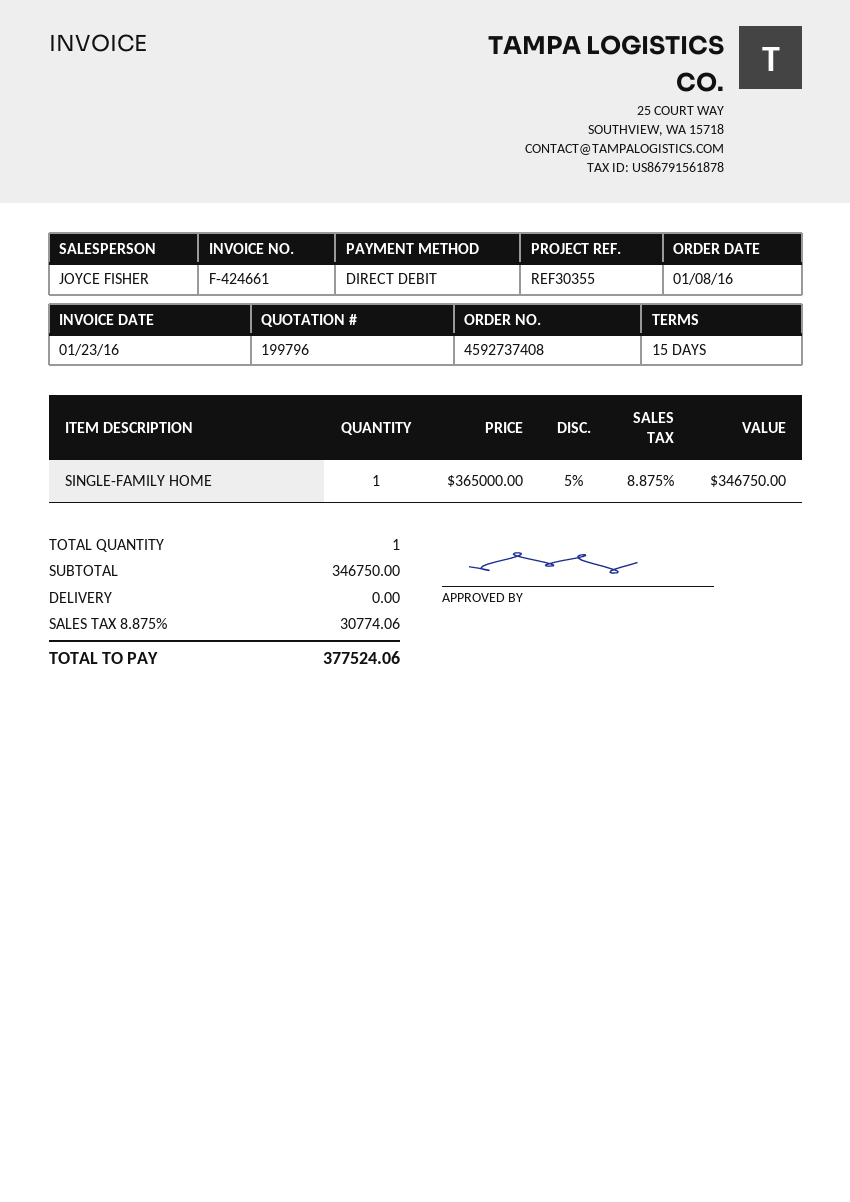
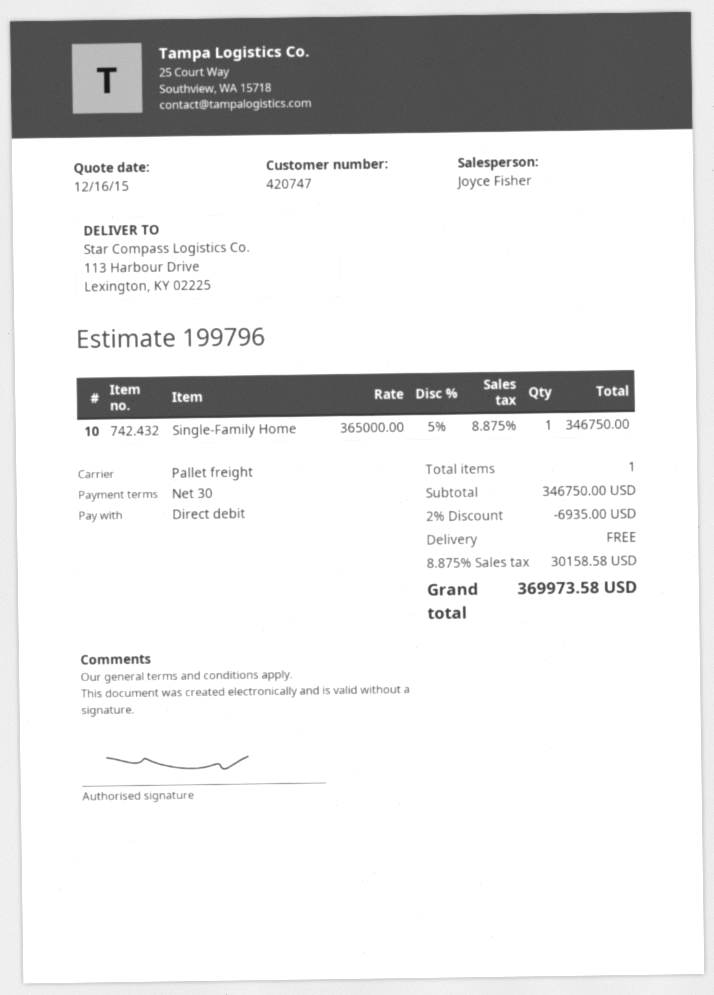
payment terms: 15 days -> 30 days
discount: none -> 2% = 6935.00
tax: 8.875% = 30774.06 -> 8.875% = 30158.58
total: 377524.06 -> 369973.58

